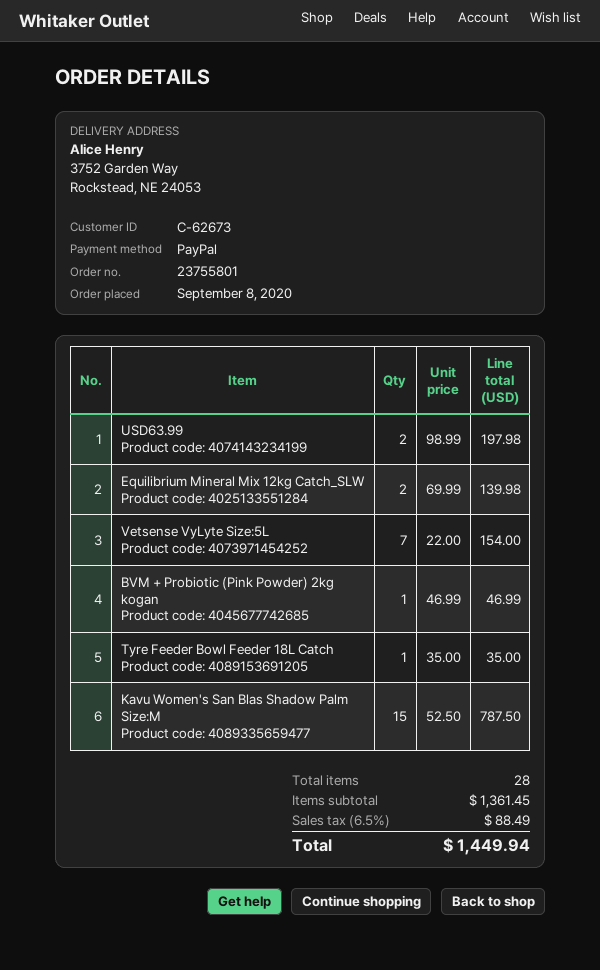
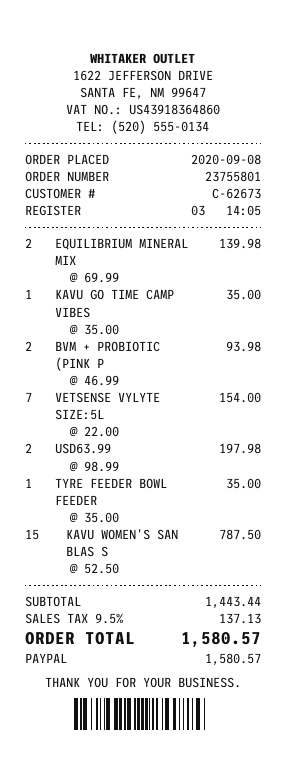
BVM + Probiotic (Pink Powder) 2kg kogan: 1 x 46.99 = 46.99 -> 2 x 46.99 = 93.98
KAVU GO TIME CAMP VIBES: none -> 1 x 35.00 = 35.00
subtotal: 1361.45 -> 1443.44
tax: 6.5% = 88.49 -> 9.5% = 137.13
total: 1449.94 -> 1580.57

